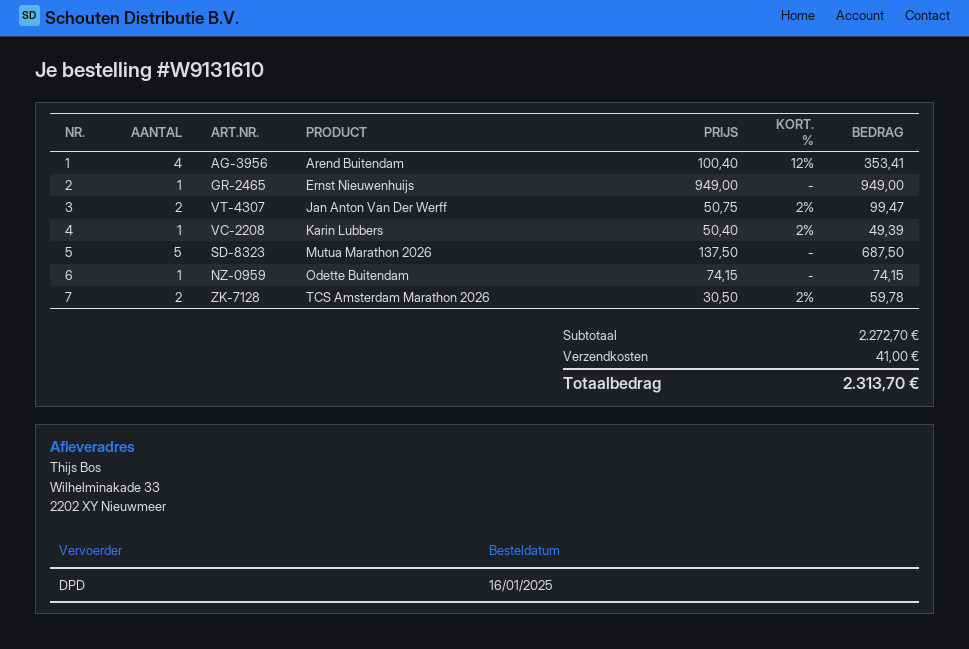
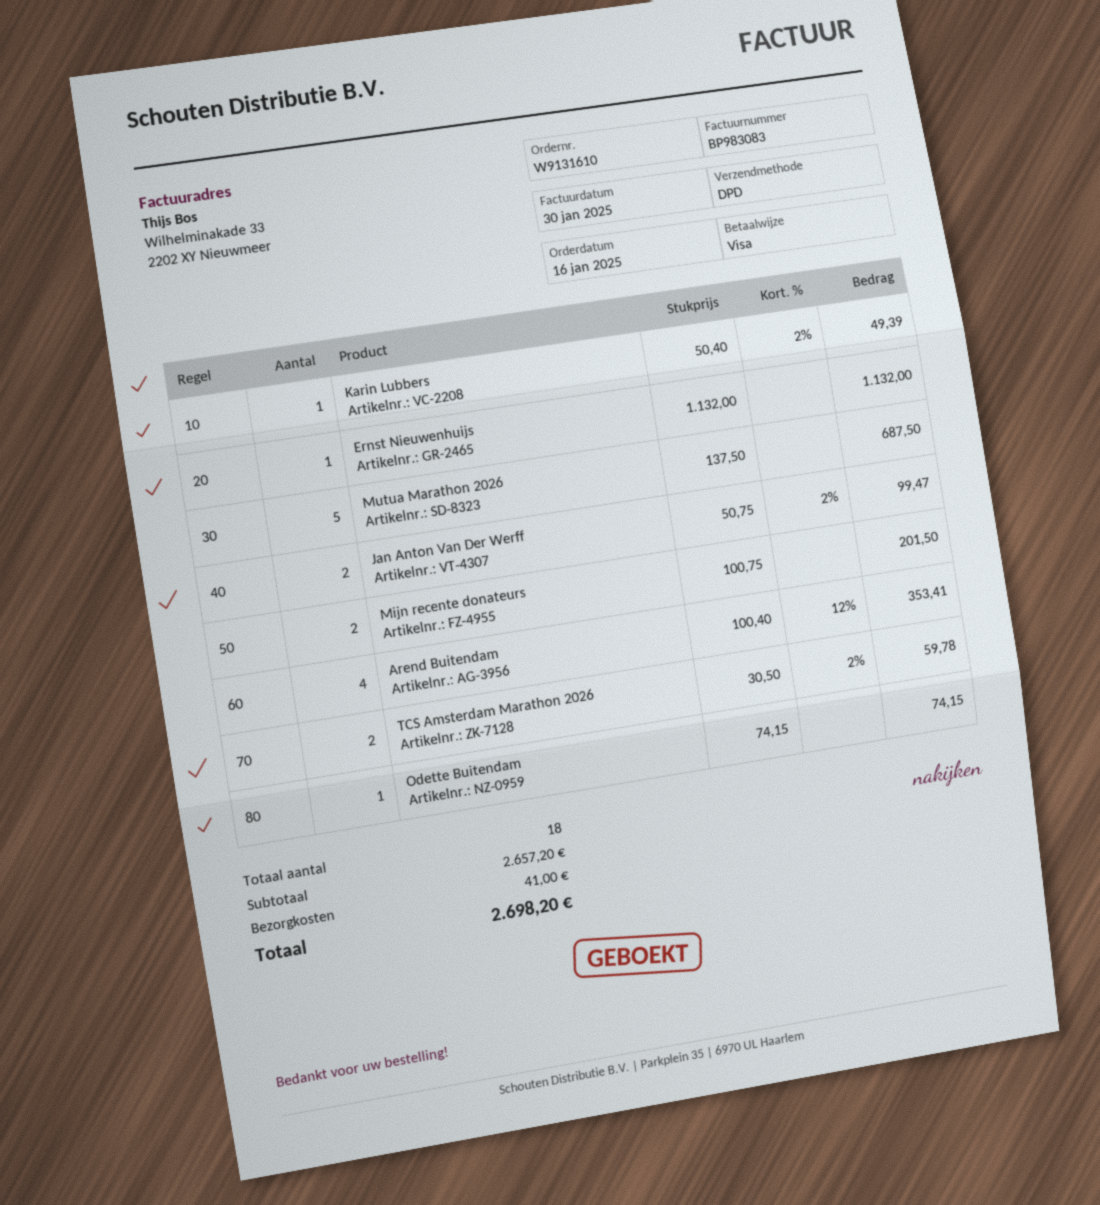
Ernst Nieuwenhuijs: 1 x 949.00 = 949.00 -> 1 x 1132.00 = 1132.00
Mijn recente donateurs: none -> 2 x 100.75 = 201.50
subtotal: 2272.70 -> 2657.20
total: 2313.70 -> 2698.20

